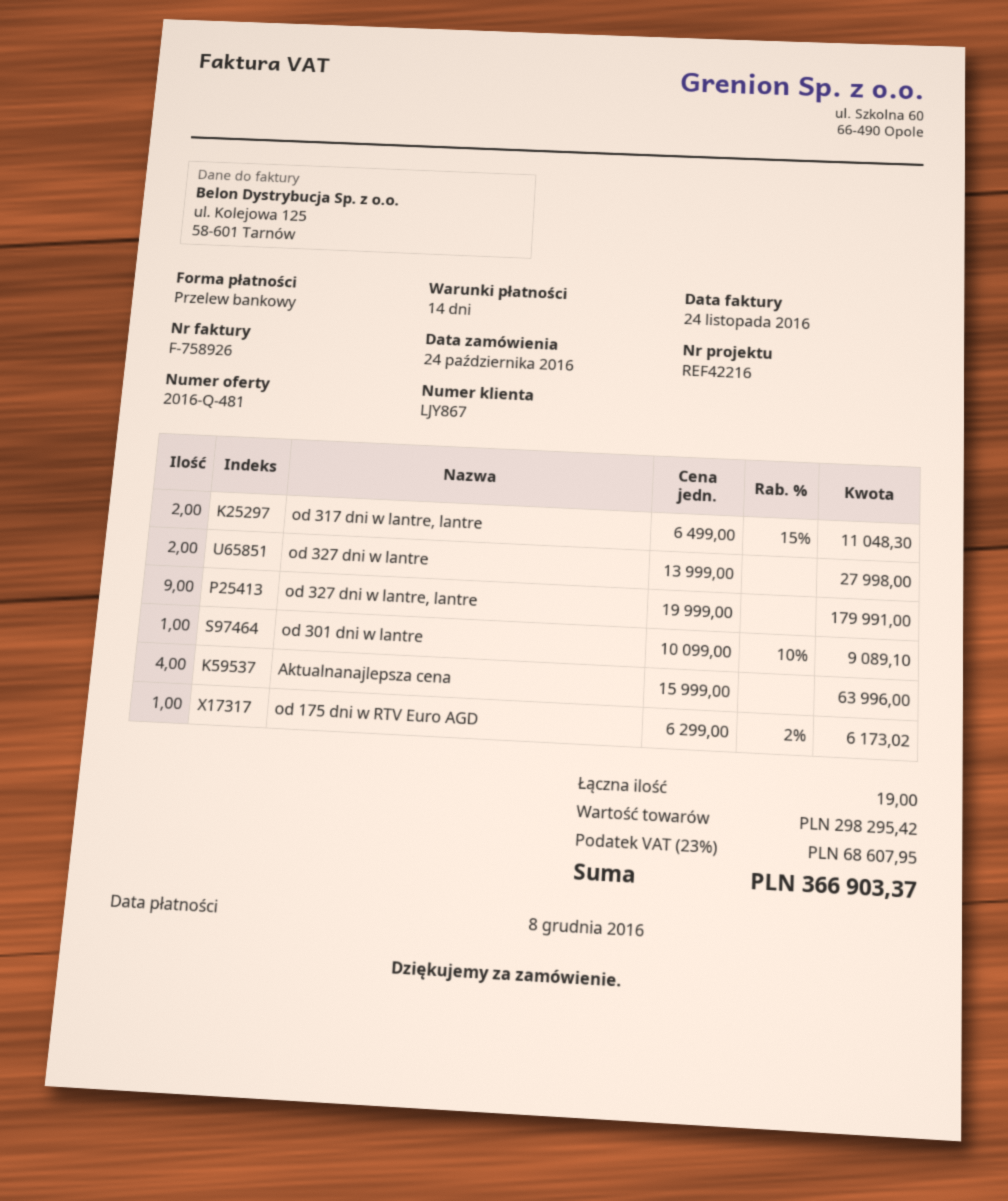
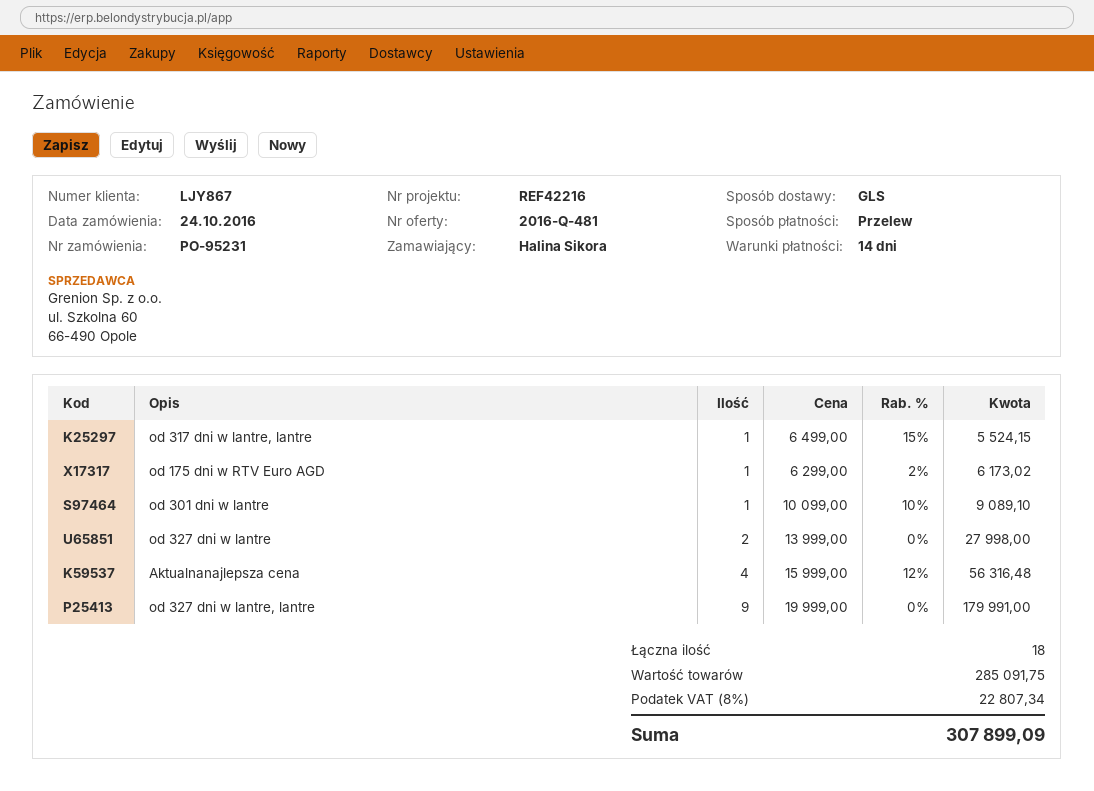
od 317 dni w lantre, lantre: 2 x 6499.00 - 15% = 11048.30 -> 1 x 6499.00 - 15% = 5524.15
Aktualnanajlepsza cena: 4 x 15999.00 = 63996.00 -> 4 x 15999.00 - 12% = 56316.48
total quantity: 19 -> 18
subtotal: 298295.42 -> 285091.75
tax: 23% = 68607.95 -> 8% = 22807.34
total: 366903.37 -> 307899.09

